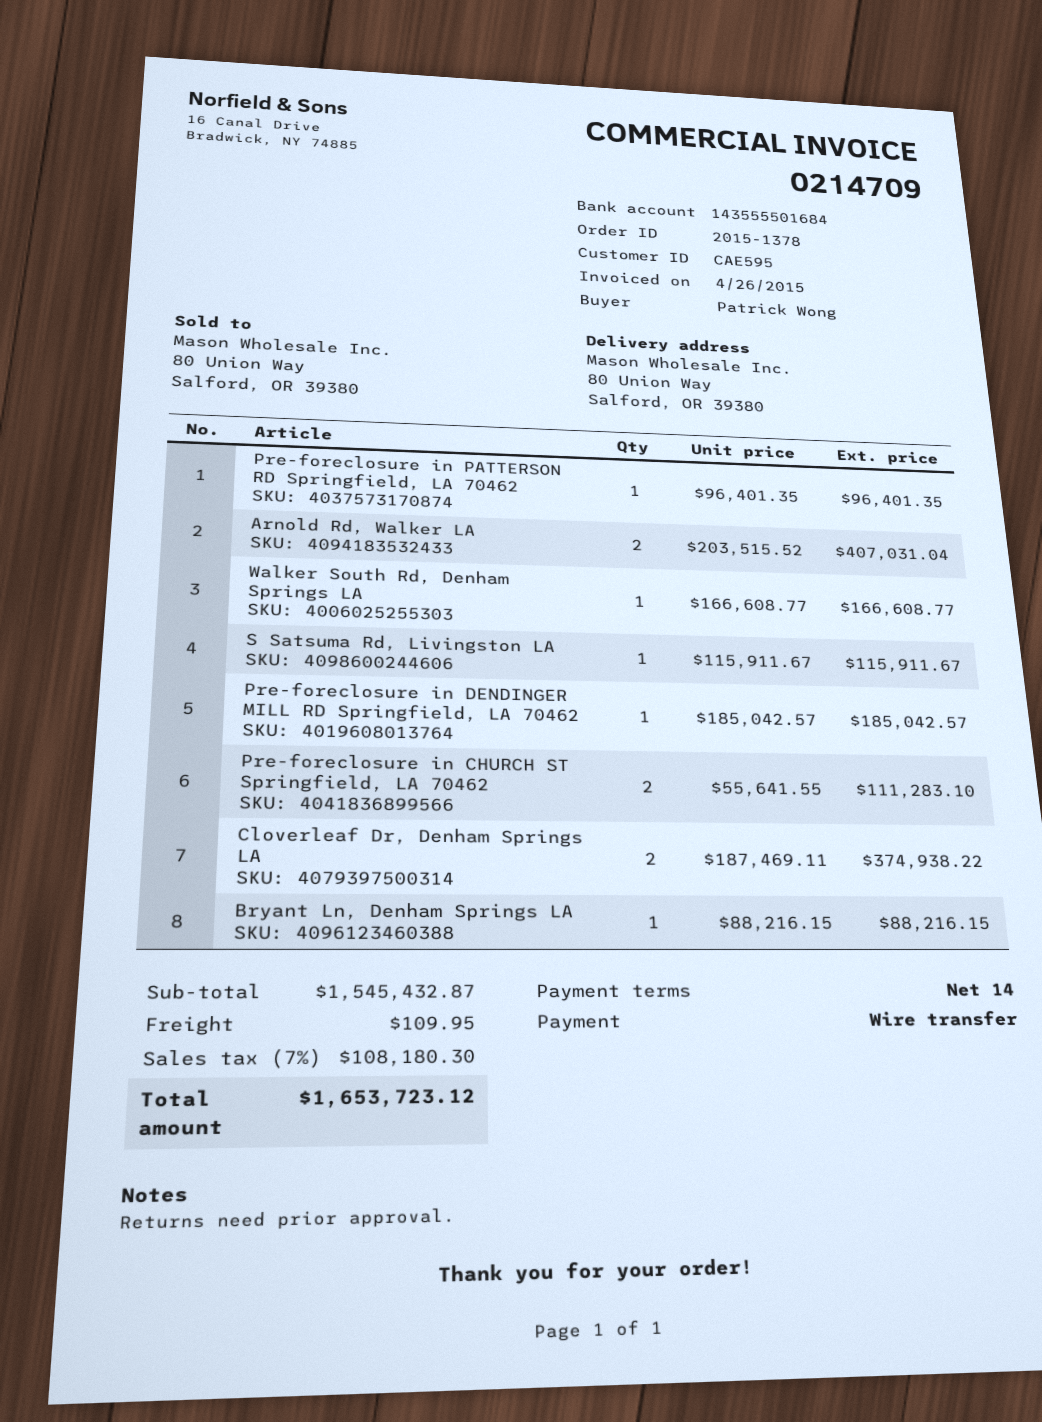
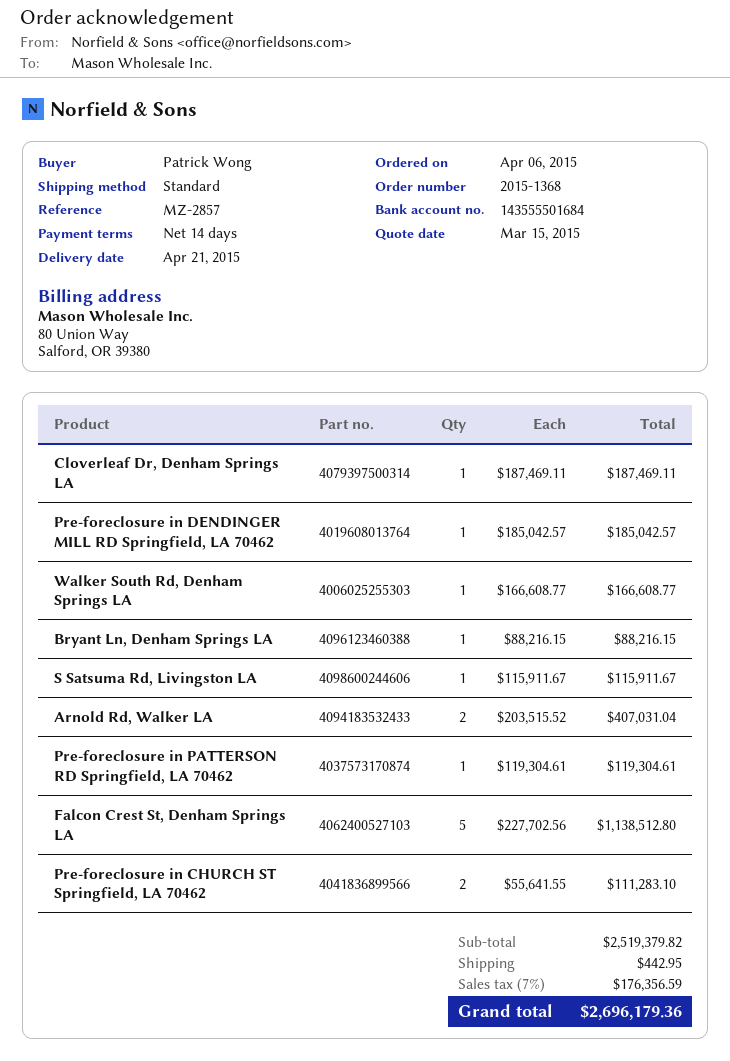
order number: 2015-1378 -> 2015-1368
Pre-foreclosure in PATTERSON RD Springfield, LA 70462: 1 x 96401.35 = 96401.35 -> 1 x 119304.61 = 119304.61
Cloverleaf Dr, Denham Springs LA: 2 x 187469.11 = 374938.22 -> 1 x 187469.11 = 187469.11
Falcon Crest St, Denham Springs LA: none -> 5 x 227702.56 = 1138512.80
subtotal: 1545432.87 -> 2519379.82
shipping: 109.95 -> 442.95
tax: 7% = 108180.30 -> 7% = 176356.59
total: 1653723.12 -> 2696179.36

